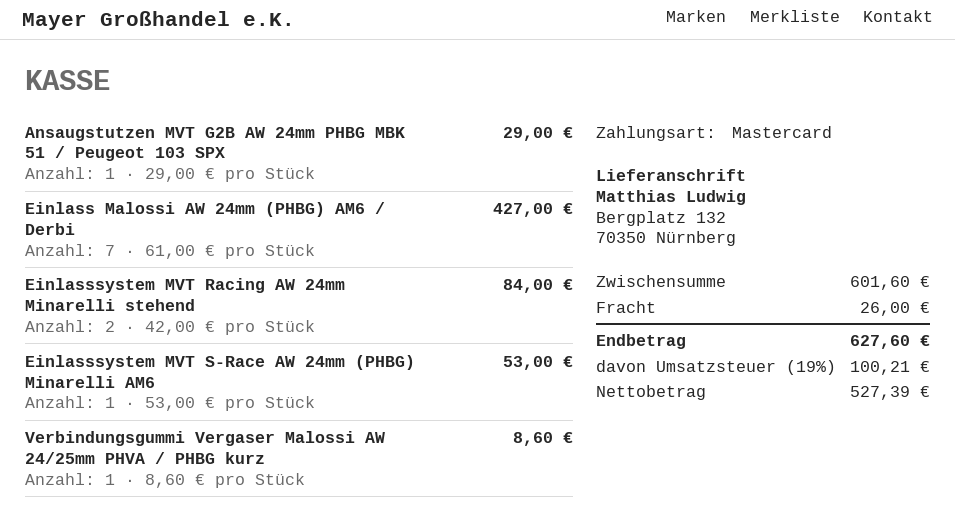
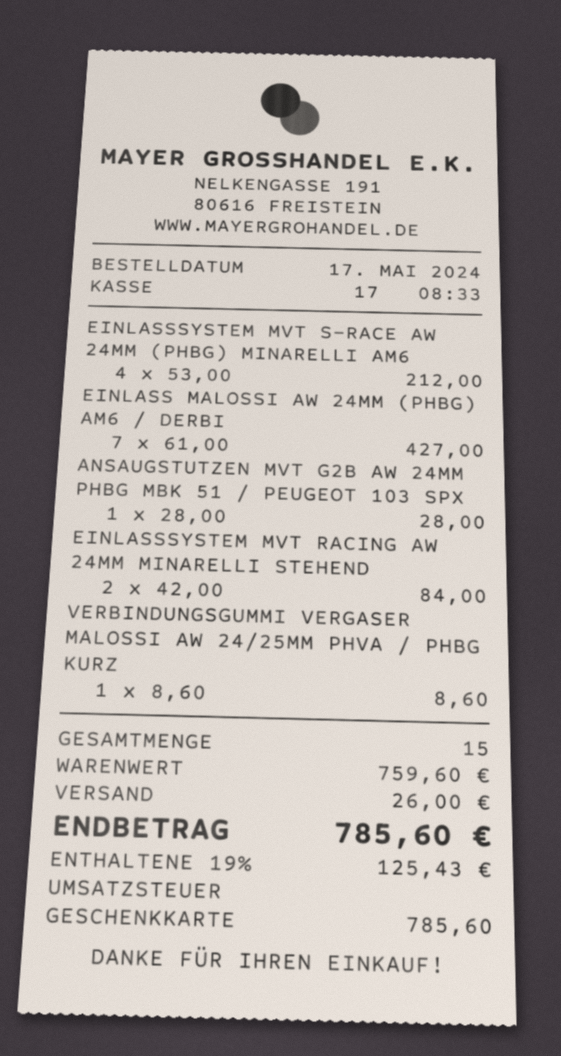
payment method: Mastercard -> gift card
Ansaugstutzen MVT G2B AW 24mm PHBG MBK 51 / Peugeot 103 SPX: 1 x 29.00 = 29.00 -> 1 x 28.00 = 28.00
Einlasssystem MVT S-Race AW 24mm (PHBG) Minarelli AM6: 1 x 53.00 = 53.00 -> 4 x 53.00 = 212.00
subtotal: 601.60 -> 759.60
tax: 19% = 100.21 -> 19% = 125.43
total: 627.60 -> 785.60

